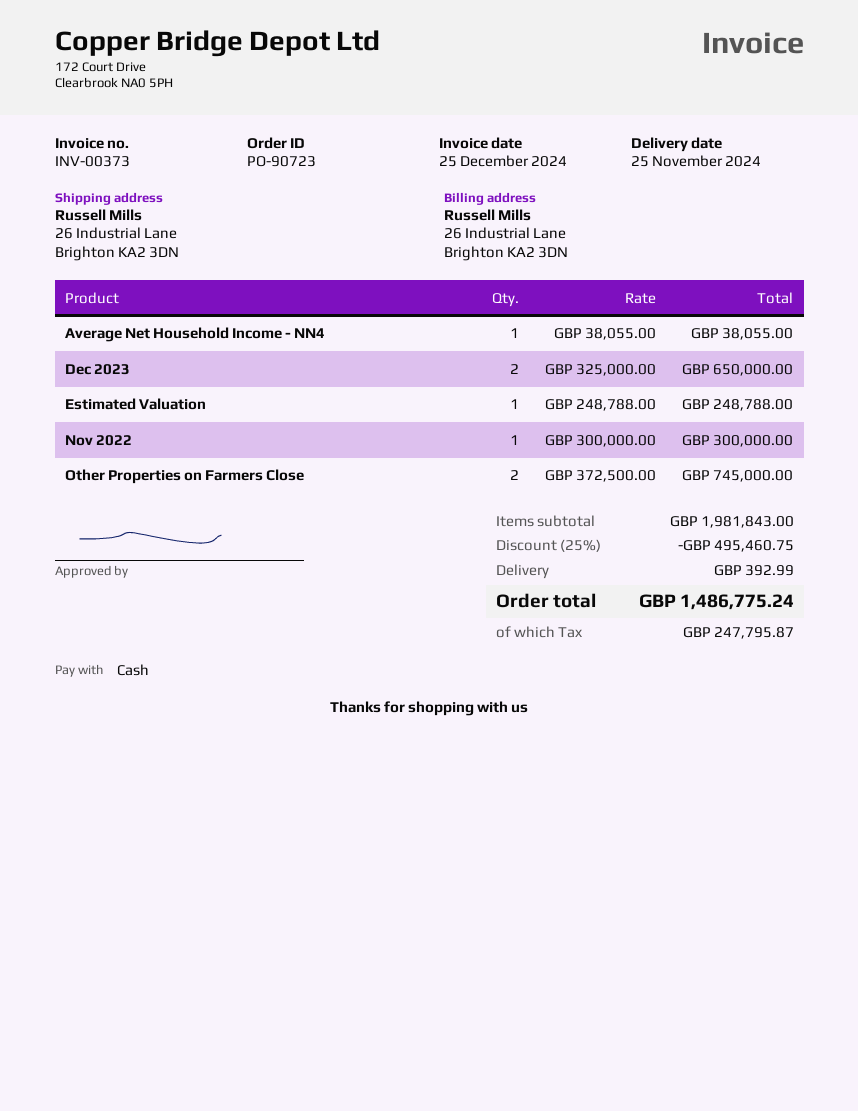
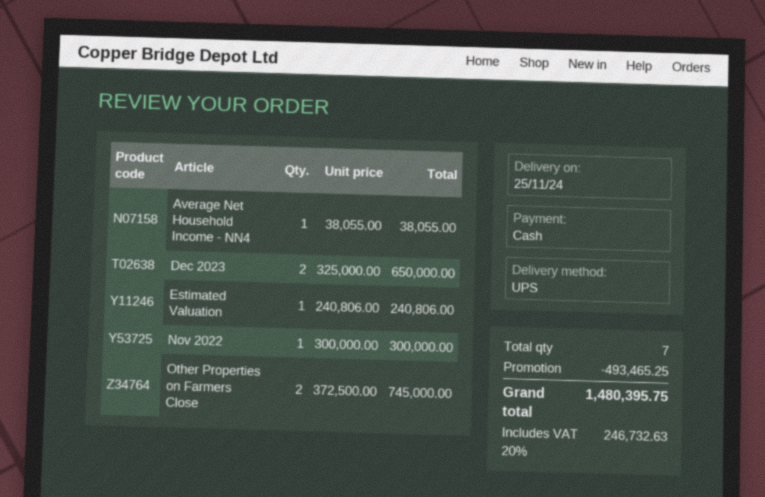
Estimated Valuation: 1 x 248788.00 = 248788.00 -> 1 x 240806.00 = 240806.00
discount: 495460.75 -> 493465.25
shipping: 392.99 -> none
tax: 247795.87 -> 246732.63
total: 1486775.24 -> 1480395.75

